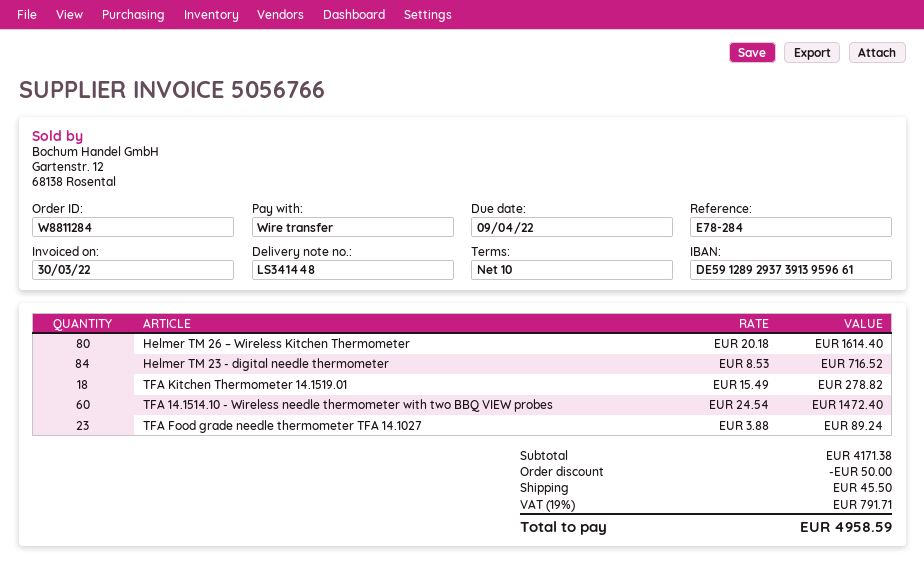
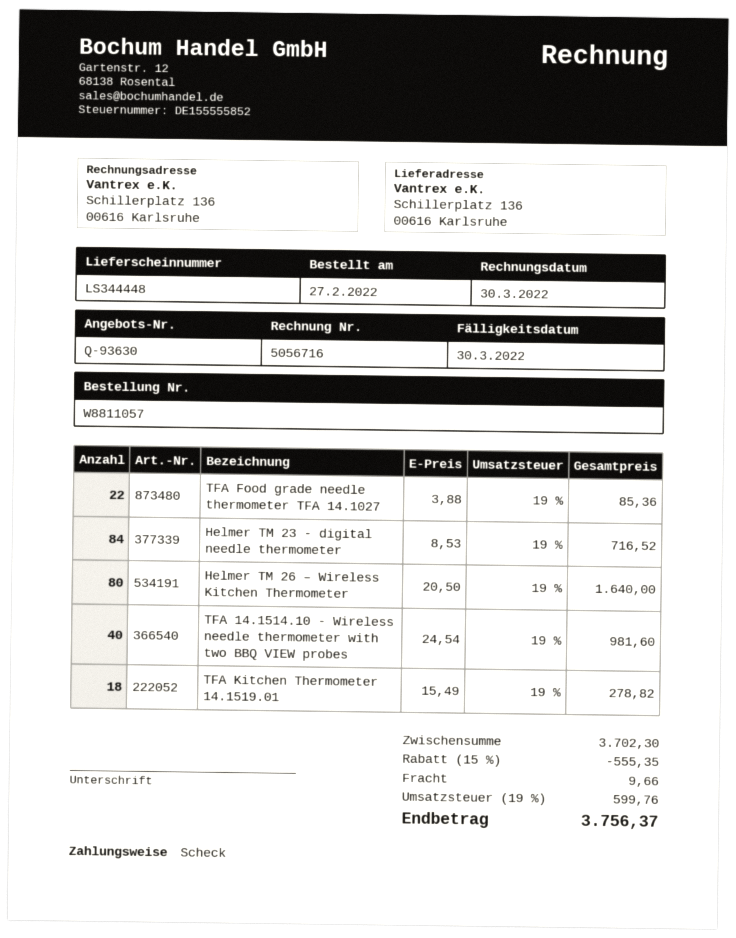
order number: W8811284 -> W8811057
delivery note number: LS341448 -> LS344448
invoice number: 5056766 -> 5056716
due date: 2022-04-09 -> 2022-03-30
payment method: bank transfer -> cheque
Helmer TM 26 – Wireless Kitchen Thermometer: 80 x 20.18 = 1614.40 -> 80 x 20.50 = 1640.00
TFA 14.1514.10 - Wireless needle thermometer with two BBQ VIEW probes: 60 x 24.54 = 1472.40 -> 40 x 24.54 = 981.60
TFA Food grade needle thermometer TFA 14.1027: 23 x 3.88 = 89.24 -> 22 x 3.88 = 85.36
subtotal: 4171.38 -> 3702.30
discount: 50.00 -> 555.35
shipping: 45.50 -> 9.66
tax: 19% = 791.71 -> 19% = 599.76
total: 4958.59 -> 3756.37

